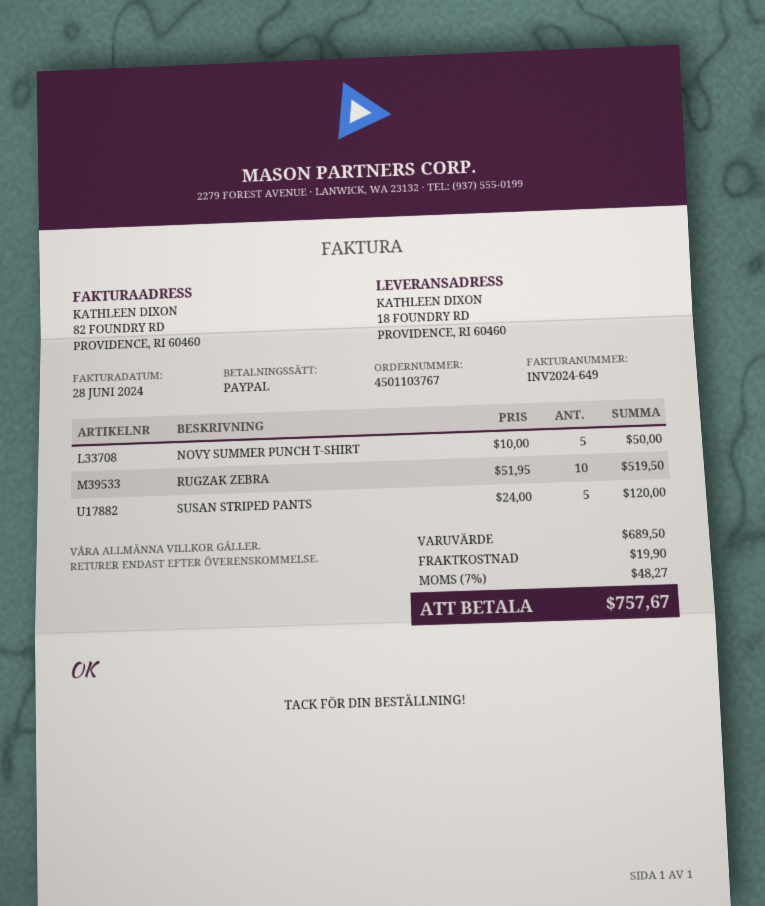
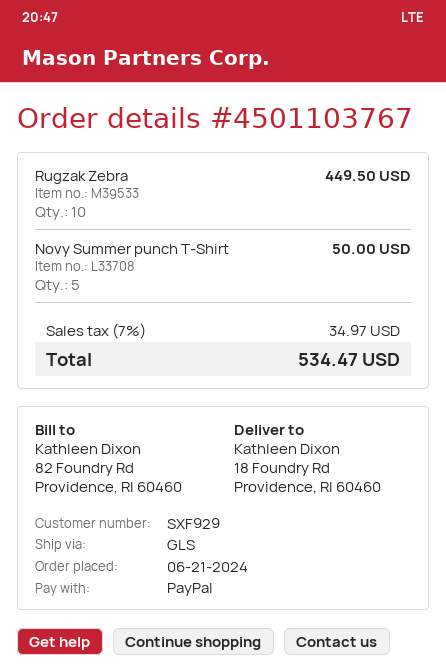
RUGZAK ZEBRA: 10 for 519.50 -> 10 for 449.50
SUSAN STRIPED PANTS: 5 for 120.00 -> none
shipping: 19.90 -> none
tax: 7% = 48.27 -> 7% = 34.97
total: 757.67 -> 534.47

